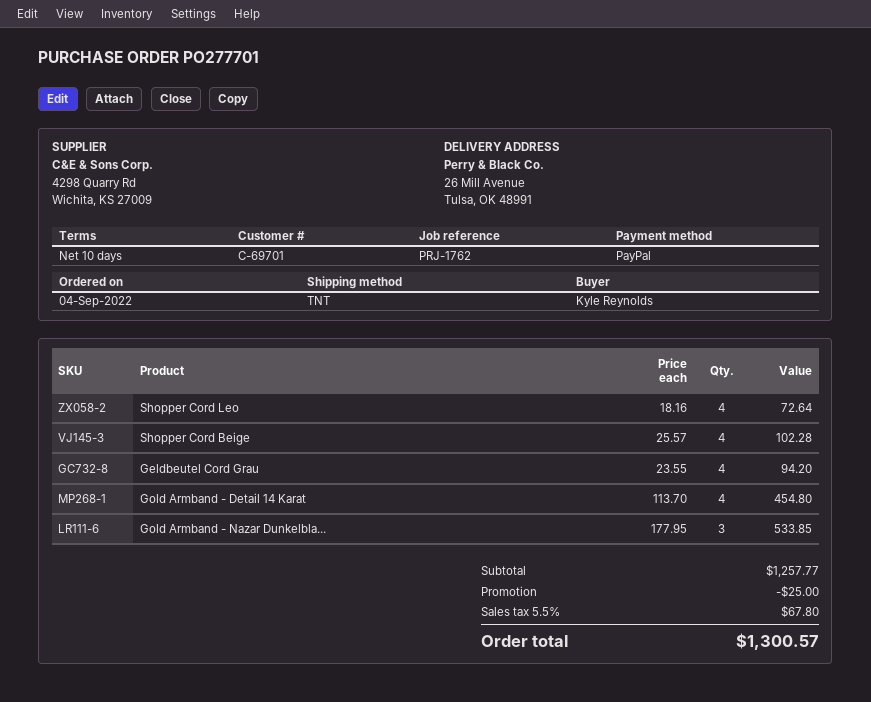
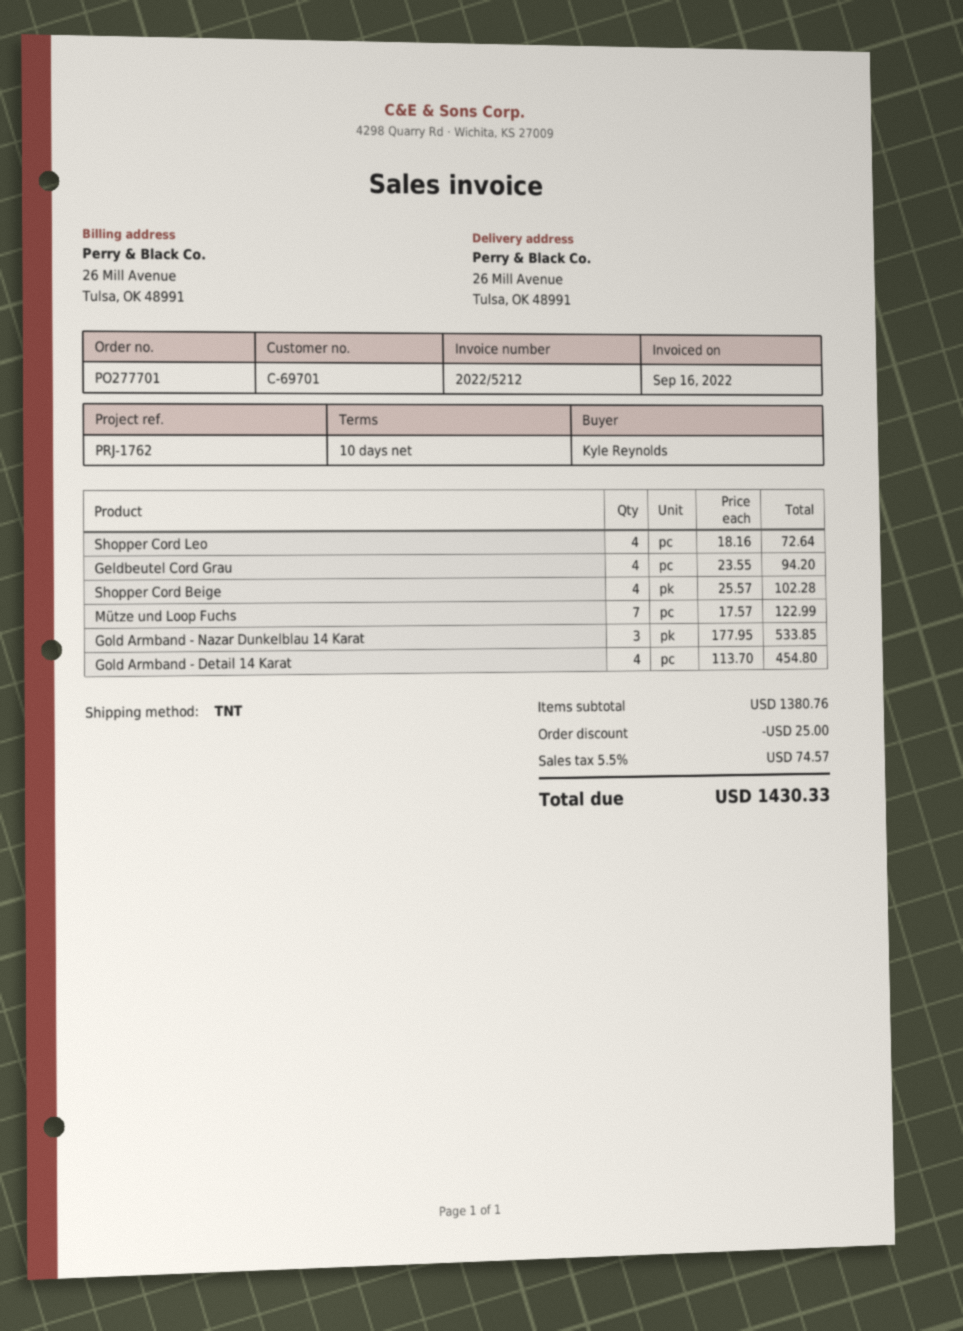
Mütze und Loop Fuchs: none -> 7 x 17.57 = 122.99
subtotal: 1257.77 -> 1380.76
tax: 5.5% = 67.80 -> 5.5% = 74.57
total: 1300.57 -> 1430.33

